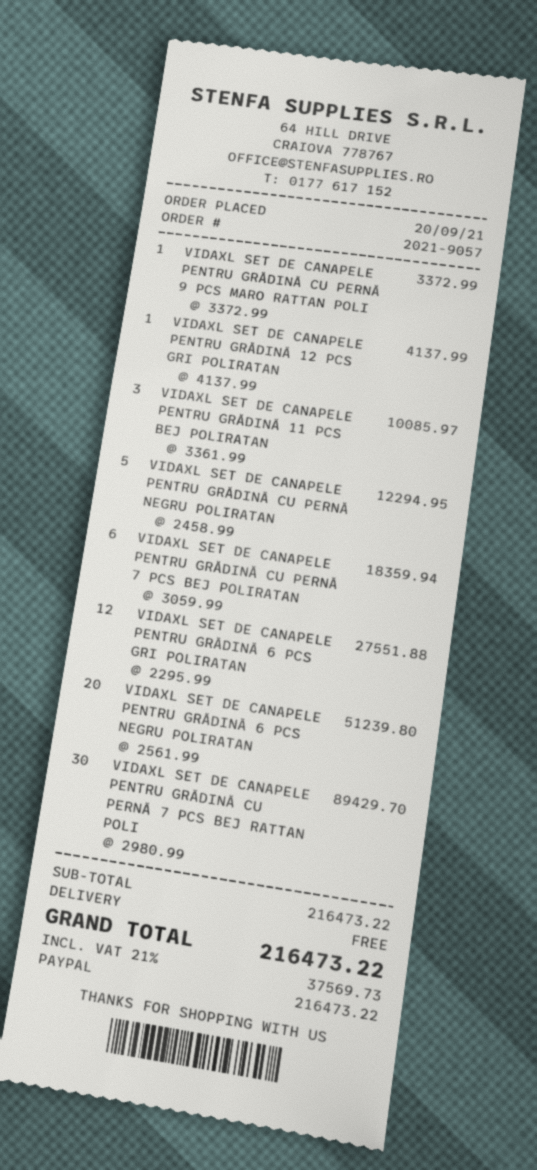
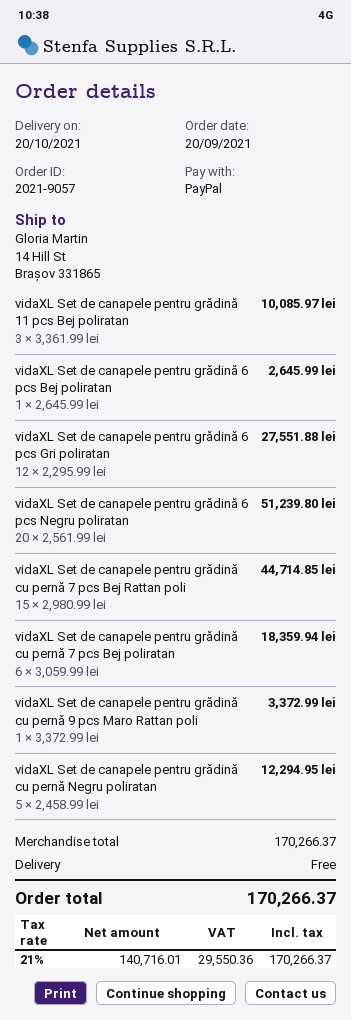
VIDAXL SET DE CANAPELE PENTRU GRĂDINĂ 12 PCS GRI POLIRATAN: 1 x 4137.99 = 4137.99 -> none
VIDAXL SET DE CANAPELE PENTRU GRĂDINĂ CU PERNĂ 7 PCS BEJ RATTAN POLI: 30 x 2980.99 = 89429.70 -> 15 x 2980.99 = 44714.85
vidaXL Set de canapele pentru grădină 6 pcs Bej poliratan: none -> 1 x 2645.99 = 2645.99
subtotal: 216473.22 -> 170266.37
tax: 21% = 37569.73 -> 21% = 29550.36
total: 216473.22 -> 170266.37

